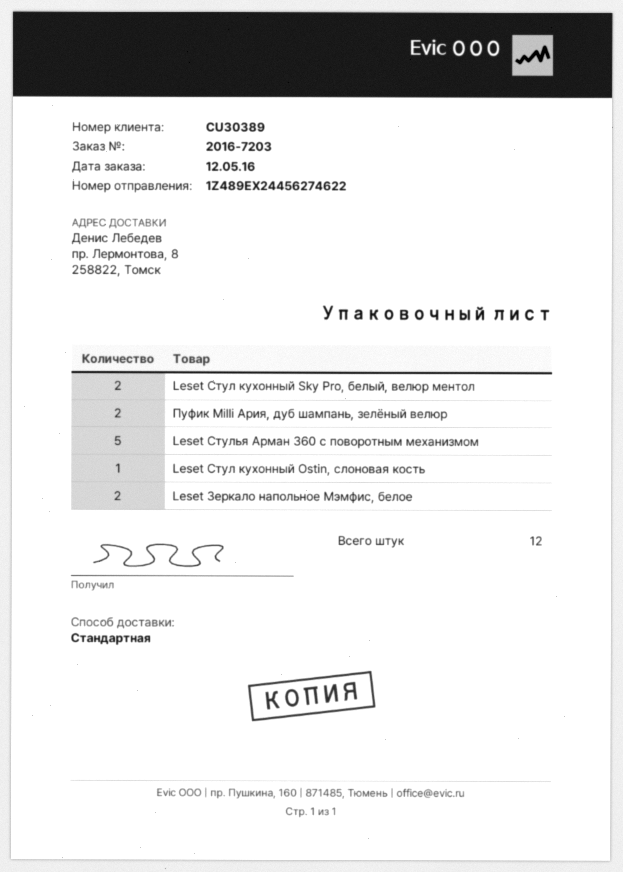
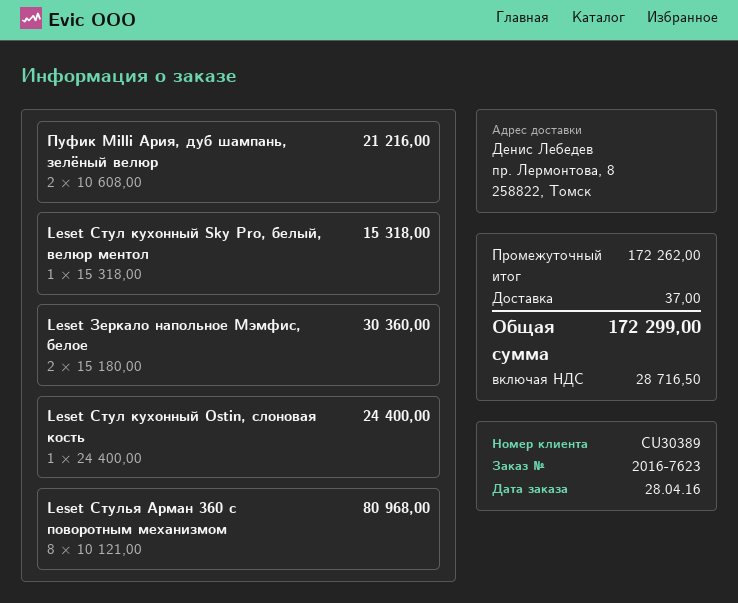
order number: 2016-7203 -> 2016-7623
order date: 2016-05-12 -> 2016-04-28
Leset Стул кухонный Sky Pro, белый, велюр ментол: 2 -> 1
Leset Стулья Арман 360 с поворотным механизмом: 5 -> 8

